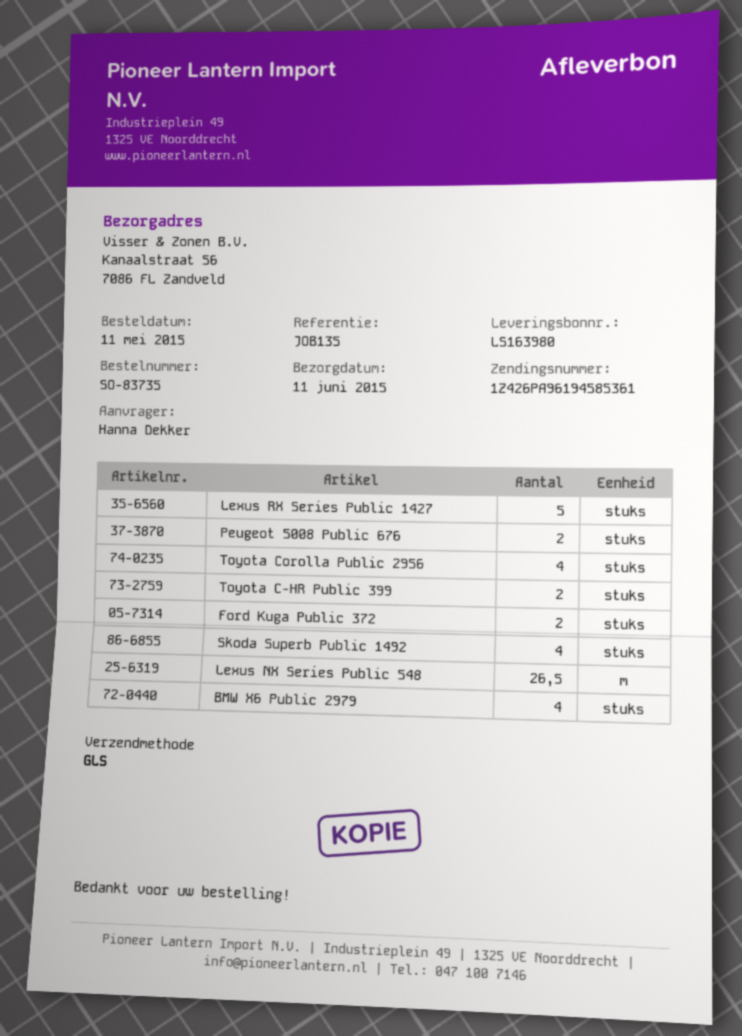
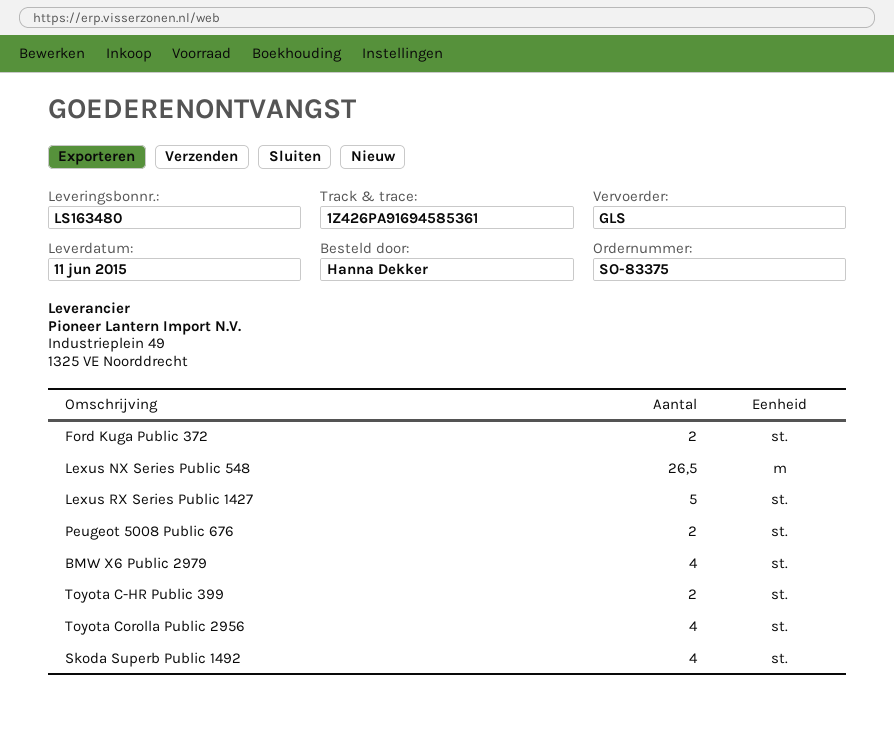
order number: SO-83735 -> SO-83375
delivery note number: LS163980 -> LS163480
tracking number: 1Z426PA96194585361 -> 1Z426PA91694585361

